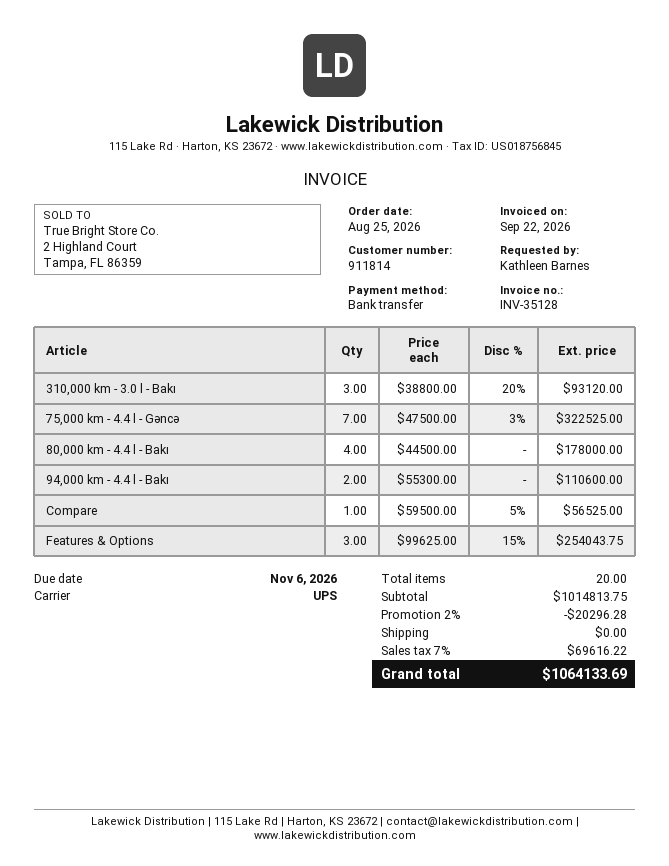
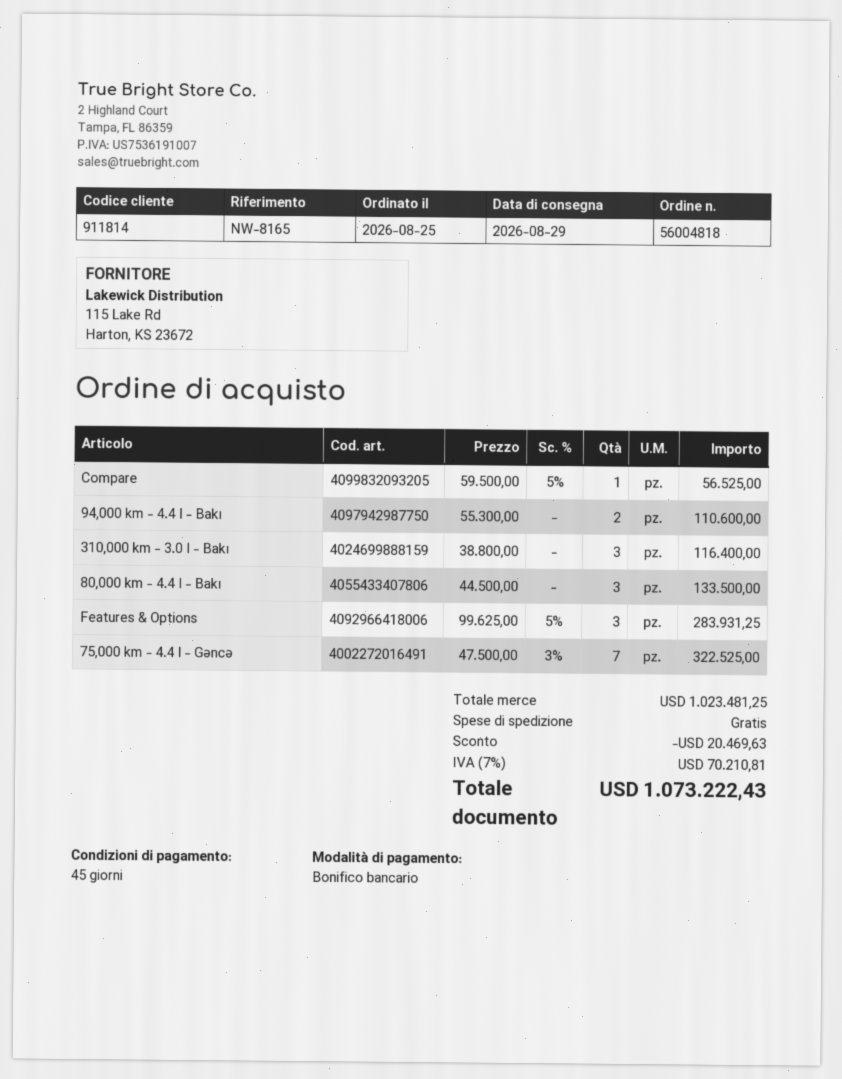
310,000 km - 3.0 l - Bakı: 3 x 38800.00 - 20% = 93120.00 -> 3 x 38800.00 = 116400.00
80,000 km - 4.4 l - Bakı: 4 x 44500.00 = 178000.00 -> 3 x 44500.00 = 133500.00
Features & Options: 3 x 99625.00 - 15% = 254043.75 -> 3 x 99625.00 - 5% = 283931.25
subtotal: 1014813.75 -> 1023481.25
discount: 20296.28 -> 20469.63
tax: 7% = 69616.22 -> 7% = 70210.81
total: 1064133.69 -> 1073222.43

